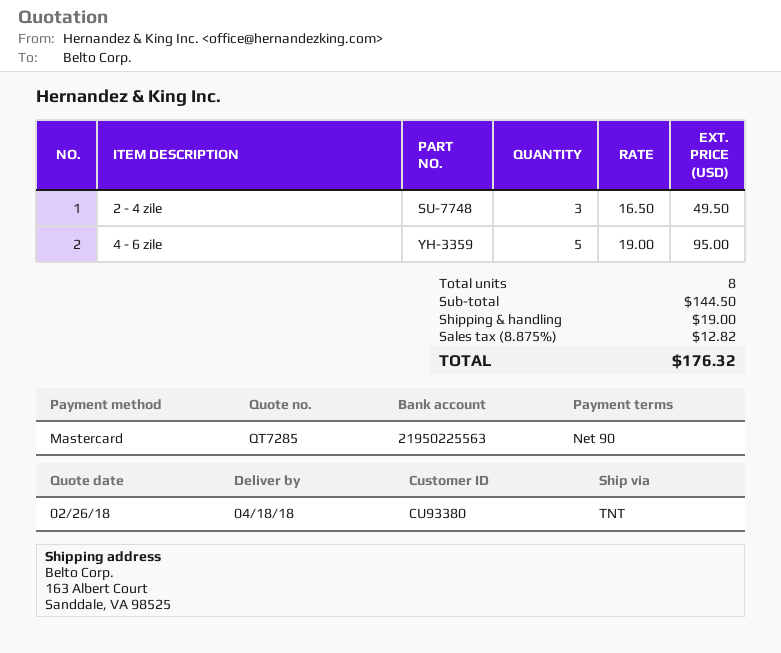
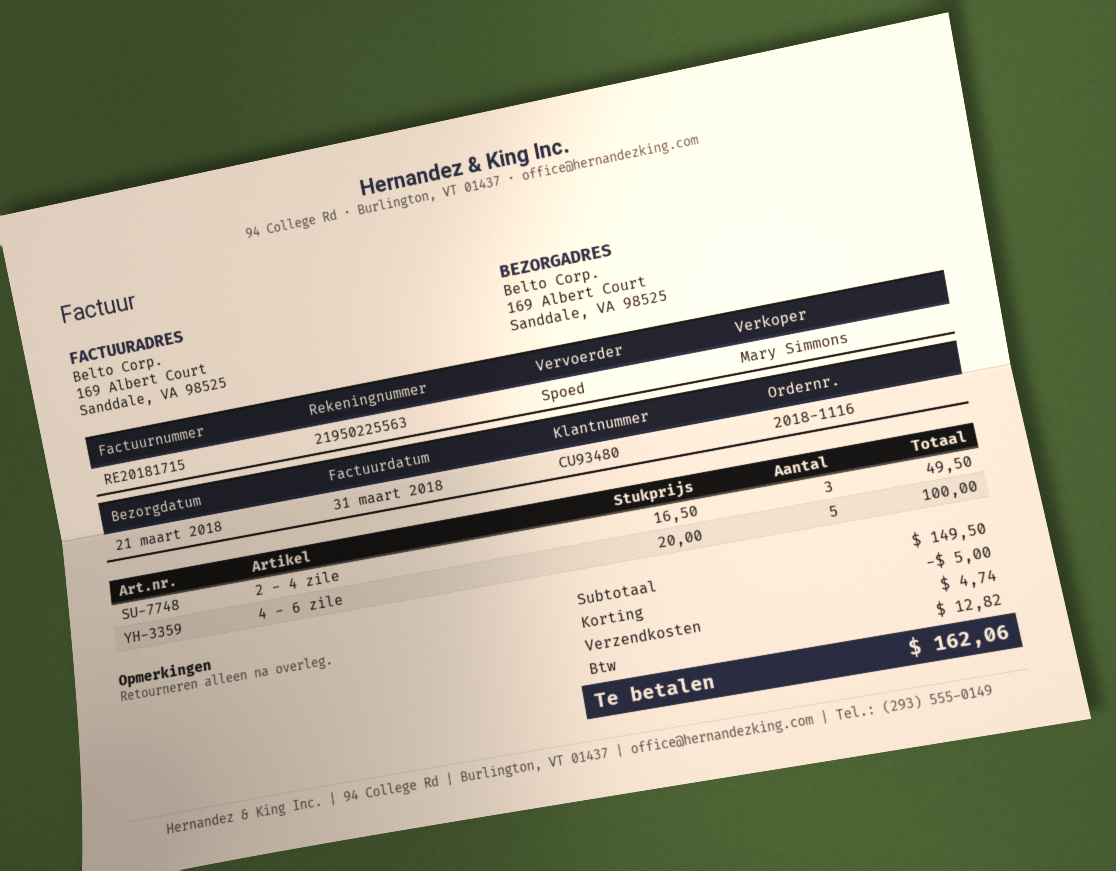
delivery date: 2018-04-18 -> 2018-03-21
customer number: CU93380 -> CU93480
shipping method: TNT -> express
ship to: 163 Albert Court, Sanddale, VA 98525 -> 169 Albert Court, Sanddale, VA 98525
4 - 6 zile: 5 x 19.00 = 95.00 -> 5 x 20.00 = 100.00
subtotal: 144.50 -> 149.50
discount: none -> 5.00
shipping: 19.00 -> 4.74
total: 176.32 -> 162.06

